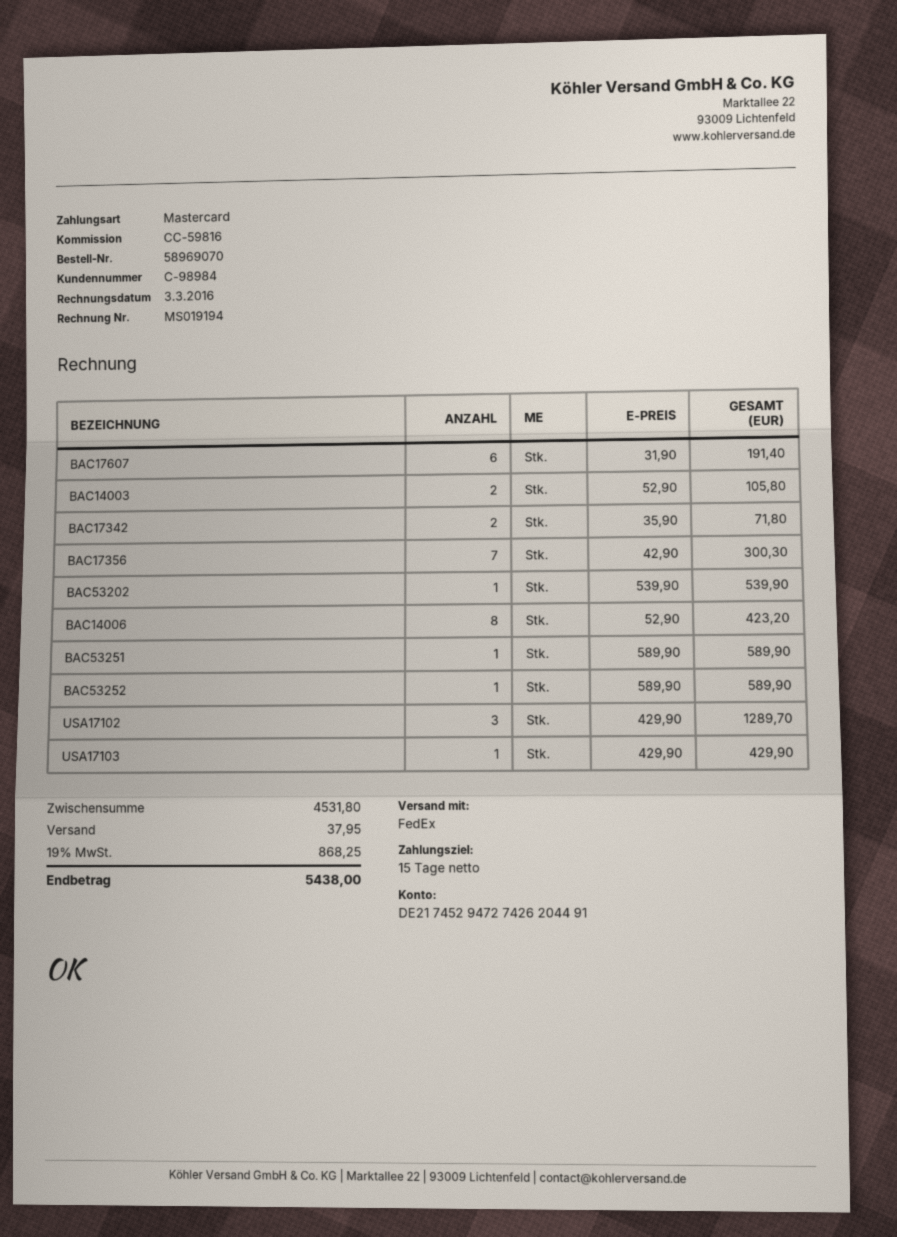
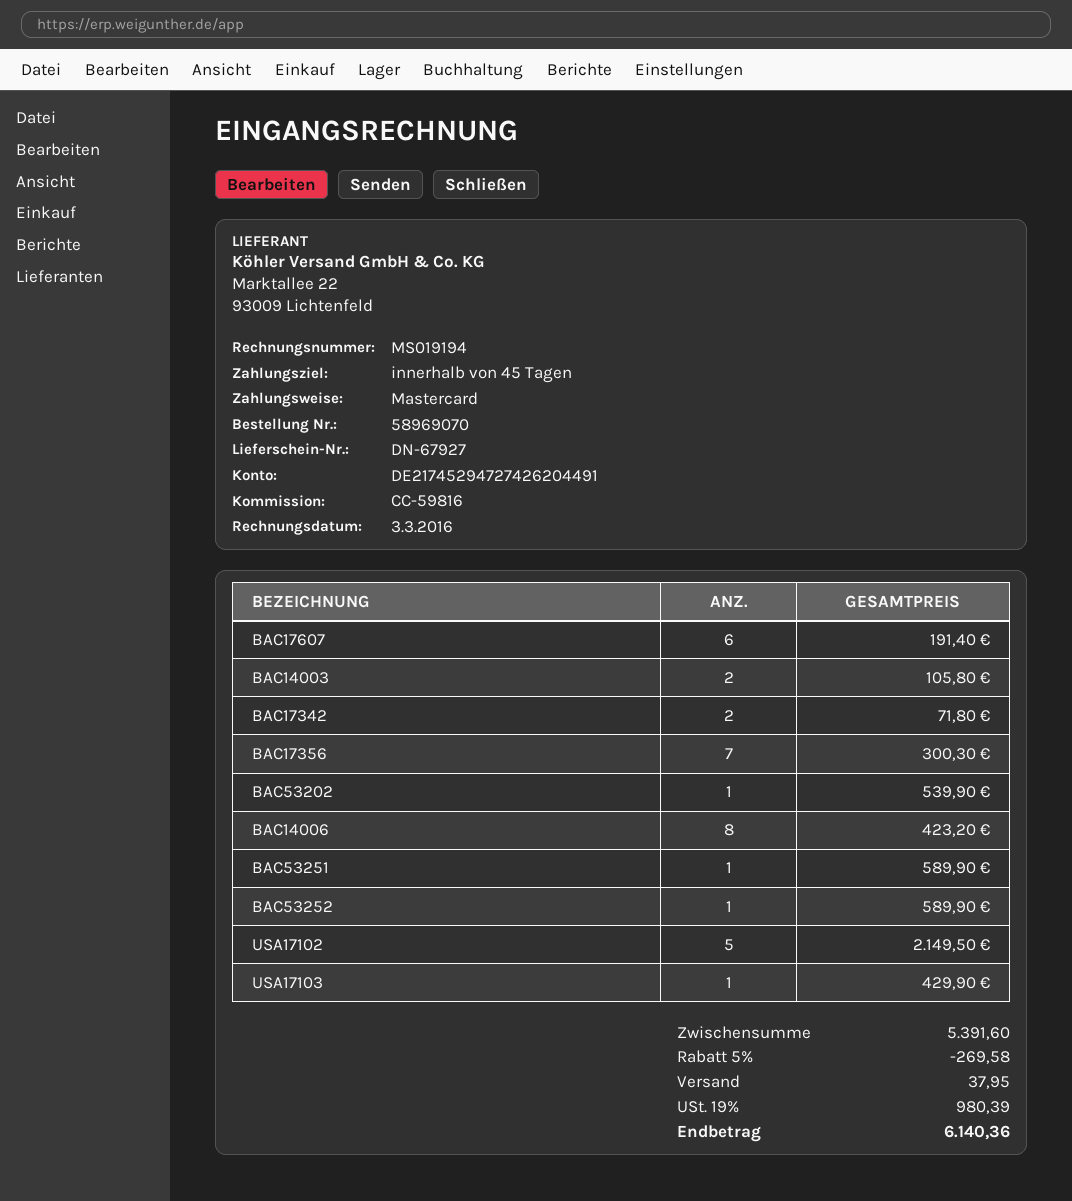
payment terms: 15 days -> 45 days
USA17102: 3 for 1289.70 -> 5 for 2149.50
subtotal: 4531.80 -> 5391.60
discount: none -> 5% = 269.58
tax: 19% = 868.25 -> 19% = 980.39
total: 5438.00 -> 6140.36

